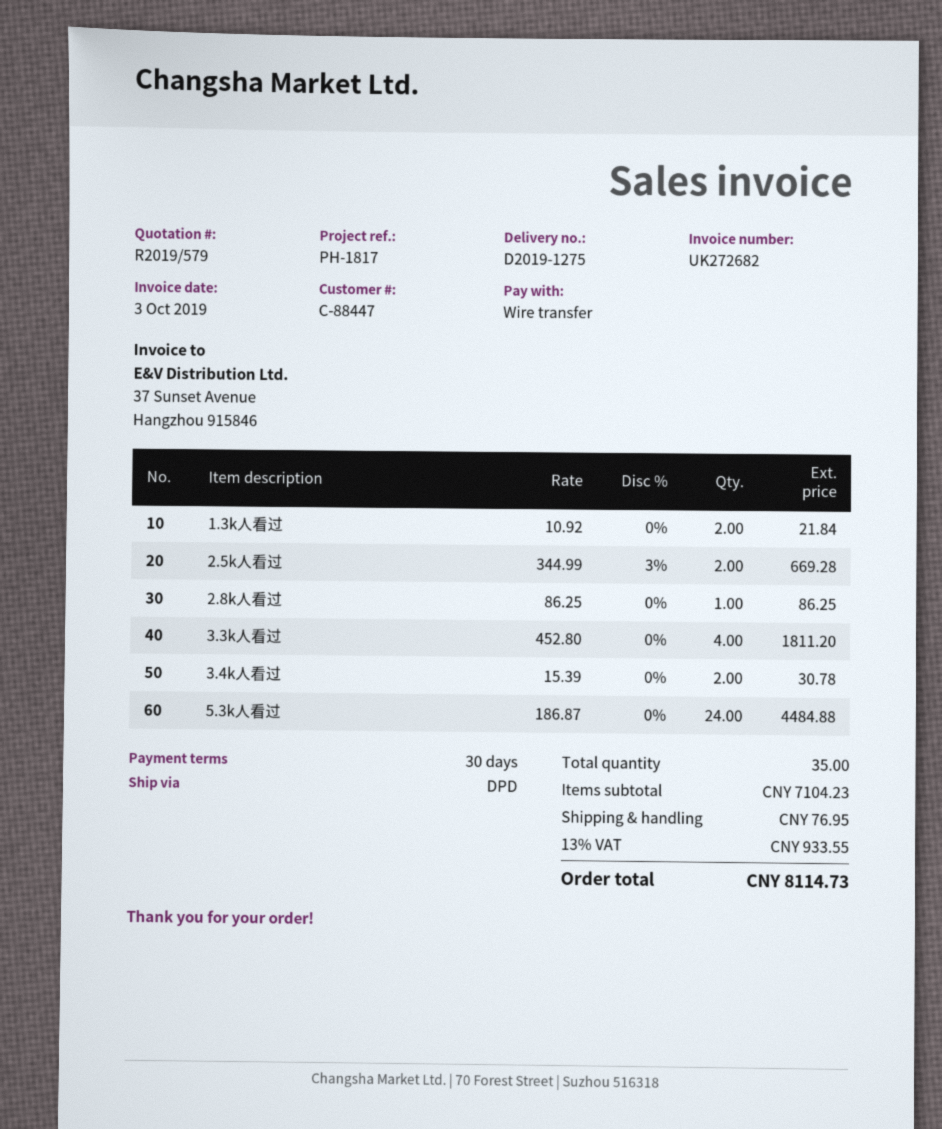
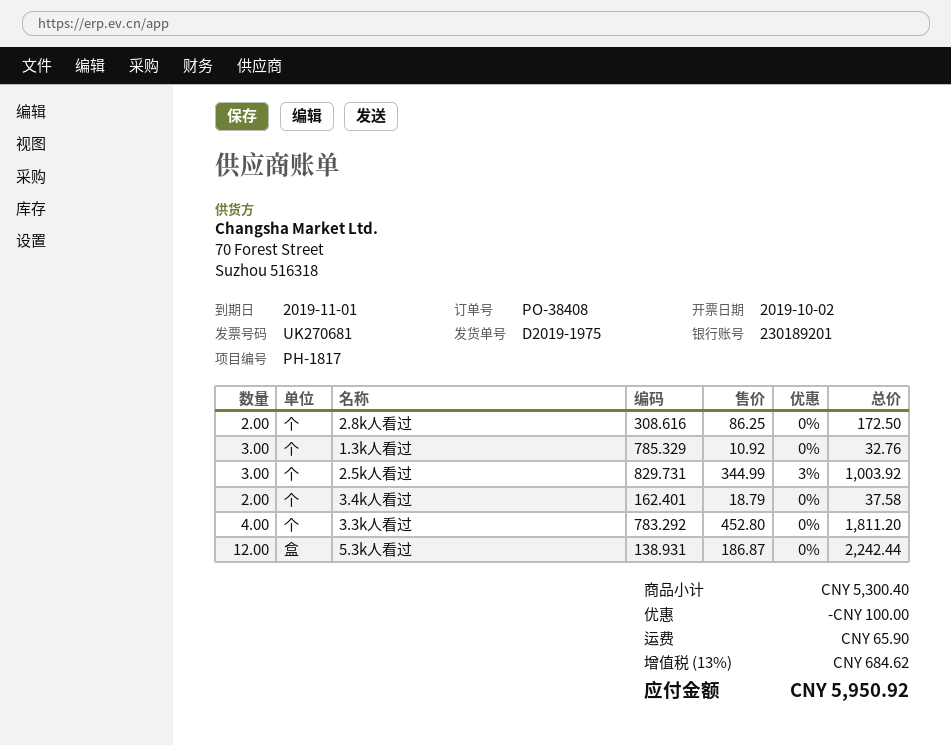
delivery note number: D2019-1275 -> D2019-1975
invoice number: UK272682 -> UK270681
invoice date: 2019-10-03 -> 2019-10-02
1.3k人看过: 2 x 10.92 = 21.84 -> 3 x 10.92 = 32.76
2.5k人看过: 2 x 344.99 - 3% = 669.28 -> 3 x 344.99 - 3% = 1003.92
2.8k人看过: 1 x 86.25 = 86.25 -> 2 x 86.25 = 172.50
3.4k人看过: 2 x 15.39 = 30.78 -> 2 x 18.79 = 37.58
5.3k人看过: 24 x 186.87 = 4484.88 -> 12 x 186.87 = 2242.44
subtotal: 7104.23 -> 5300.40
discount: none -> 100.00
shipping: 76.95 -> 65.90
tax: 13% = 933.55 -> 13% = 684.62
total: 8114.73 -> 5950.92

